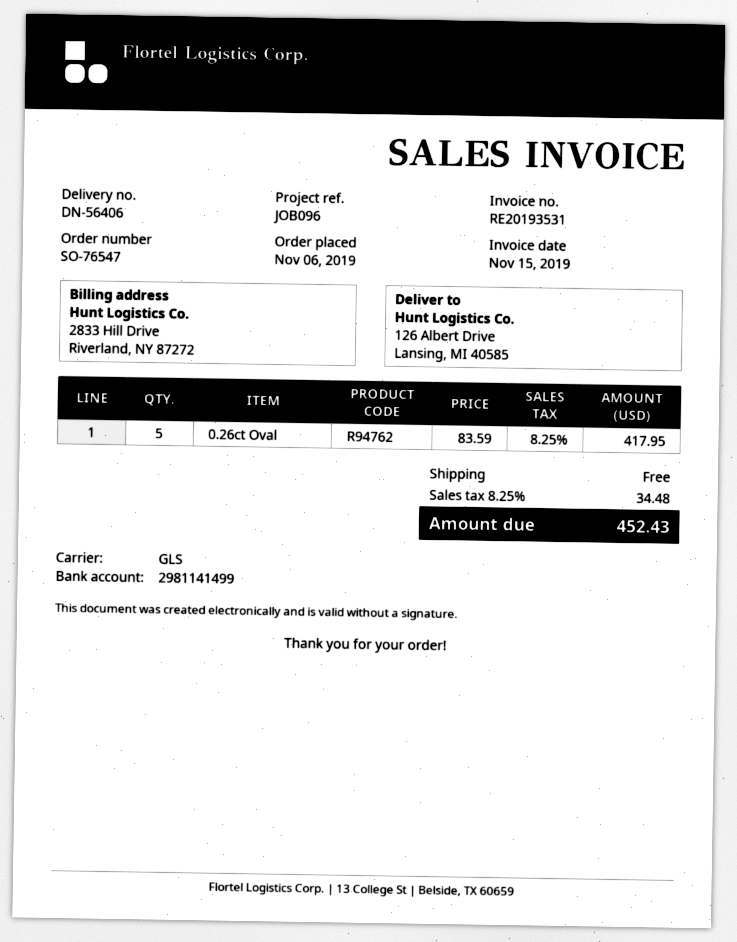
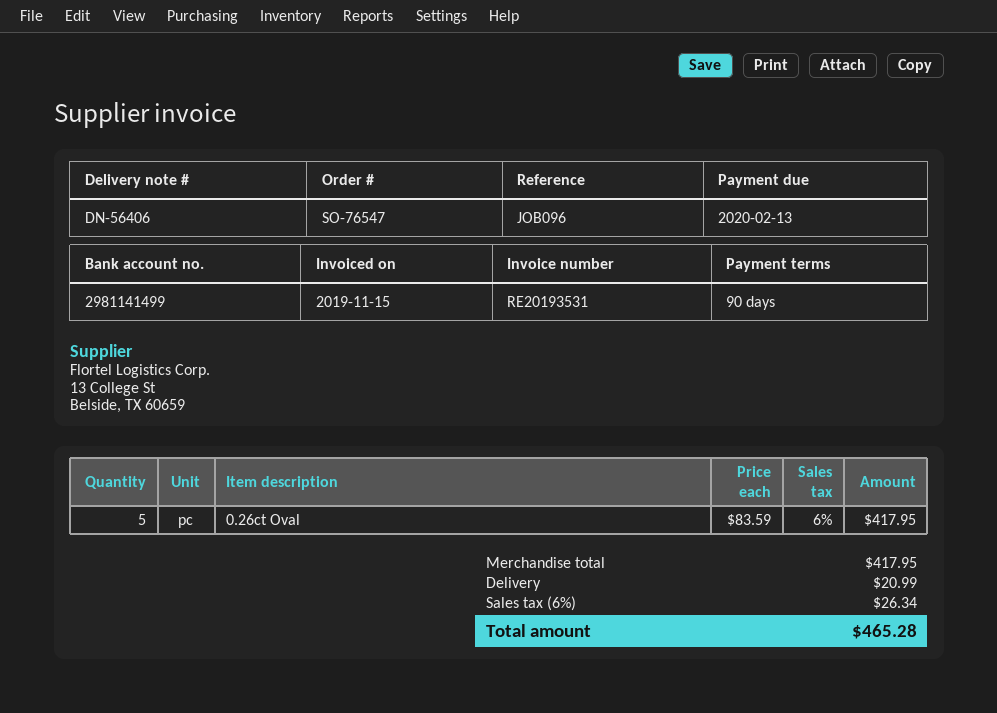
shipping: 0.00 -> 20.99
tax: 8.25% = 34.48 -> 6% = 26.34
total: 452.43 -> 465.28

